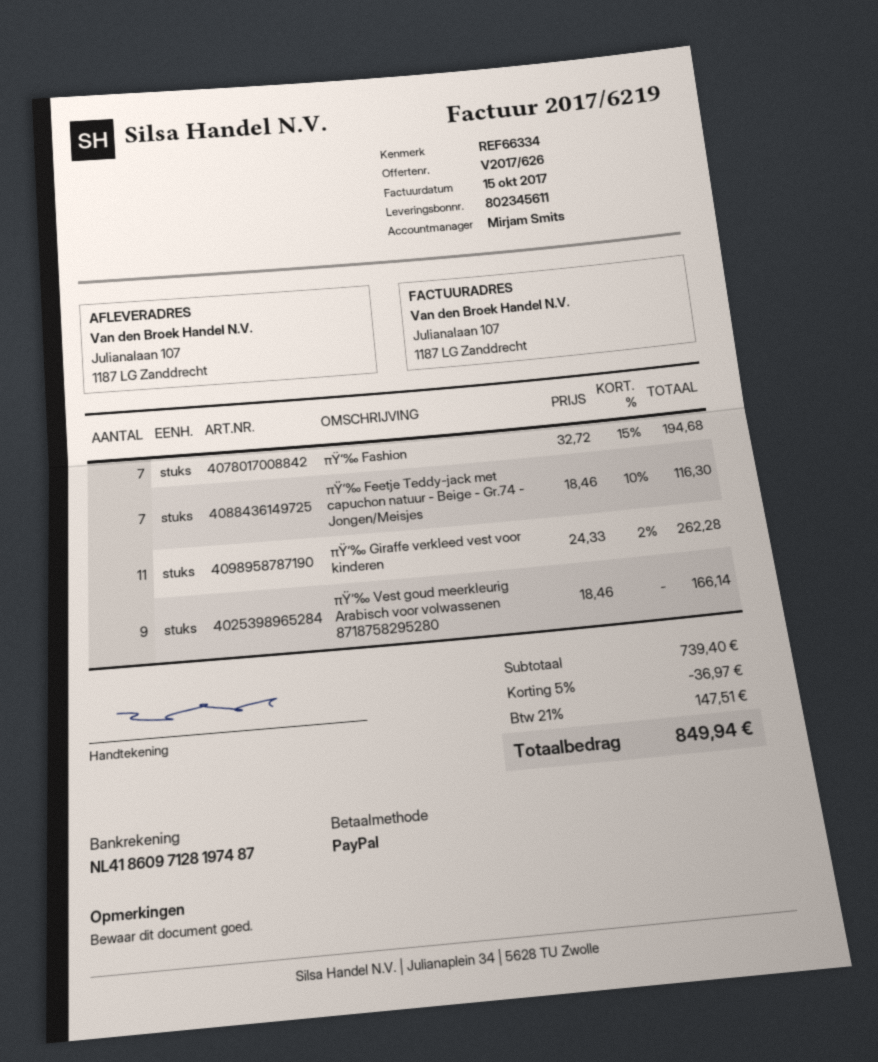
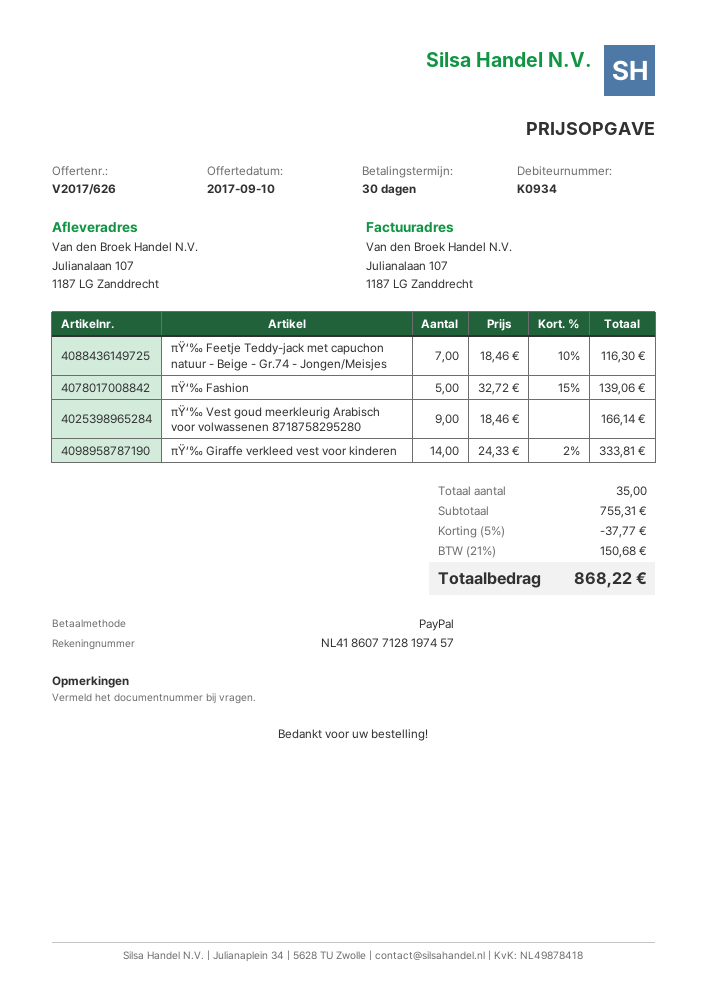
bank account: NL4186097128197487 -> NL4186077128197457
πŸ‘‰ Fashion: 7 x 32.72 - 15% = 194.68 -> 5 x 32.72 - 15% = 139.06
πŸ‘‰ Giraffe verkleed vest voor kinderen: 11 x 24.33 - 2% = 262.28 -> 14 x 24.33 - 2% = 333.81
subtotal: 739.40 -> 755.31
discount: 5% = 36.97 -> 5% = 37.77
tax: 21% = 147.51 -> 21% = 150.68
total: 849.94 -> 868.22

